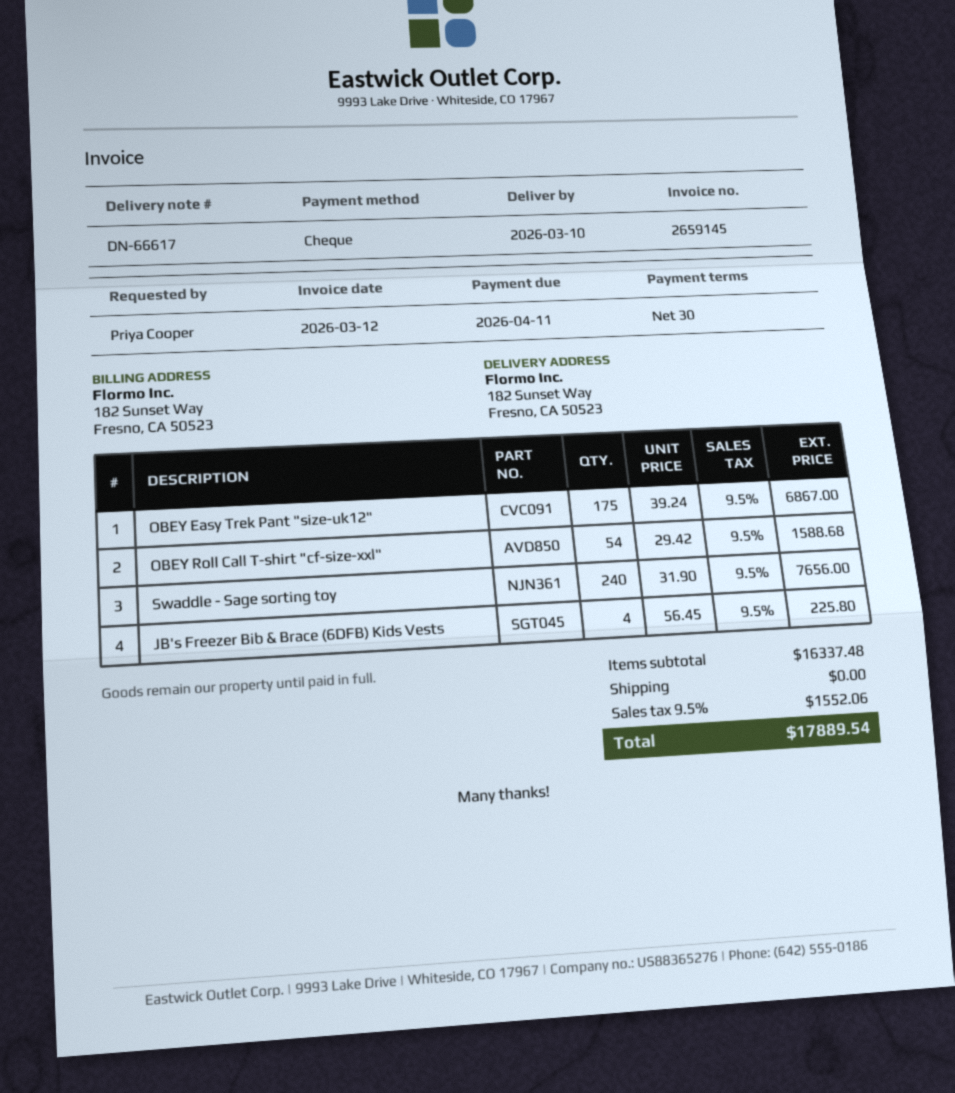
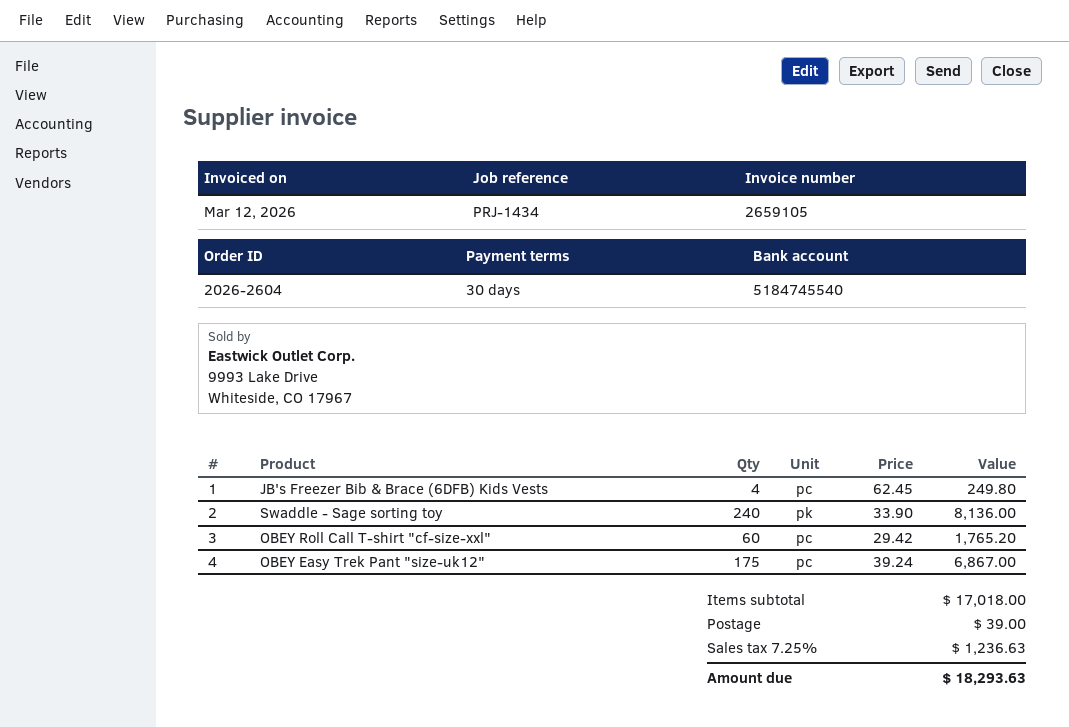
invoice number: 2659145 -> 2659105
OBEY Roll Call T-shirt "cf-size-xxl": 54 x 29.42 = 1588.68 -> 60 x 29.42 = 1765.20
Swaddle - Sage sorting toy: 240 x 31.90 = 7656.00 -> 240 x 33.90 = 8136.00
JB's Freezer Bib & Brace (6DFB) Kids Vests: 4 x 56.45 = 225.80 -> 4 x 62.45 = 249.80
subtotal: 16337.48 -> 17018.00
shipping: 0.00 -> 39.00
tax: 9.5% = 1552.06 -> 7.25% = 1236.63
total: 17889.54 -> 18293.63

